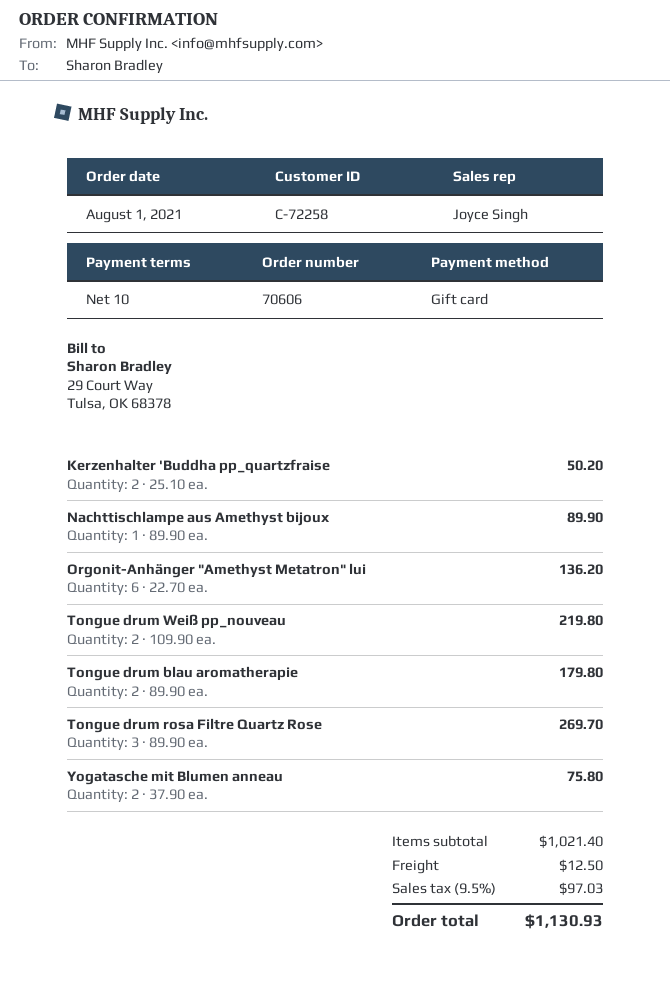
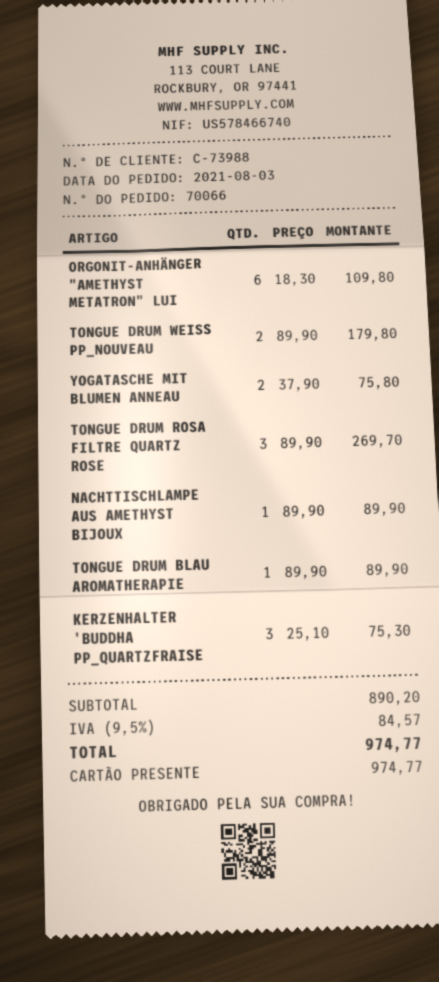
order number: 70606 -> 70066
order date: 2021-08-01 -> 2021-08-03
customer number: C-72258 -> C-73988
Kerzenhalter 'Buddha pp_quartzfraise: 2 x 25.10 = 50.20 -> 3 x 25.10 = 75.30
Orgonit-Anhänger "Amethyst Metatron" lui: 6 x 22.70 = 136.20 -> 6 x 18.30 = 109.80
Tongue drum Weiß pp_nouveau: 2 x 109.90 = 219.80 -> 2 x 89.90 = 179.80
Tongue drum blau aromatherapie: 2 x 89.90 = 179.80 -> 1 x 89.90 = 89.90
subtotal: 1021.40 -> 890.20
shipping: 12.50 -> none
tax: 9.5% = 97.03 -> 9.5% = 84.57
total: 1130.93 -> 974.77

